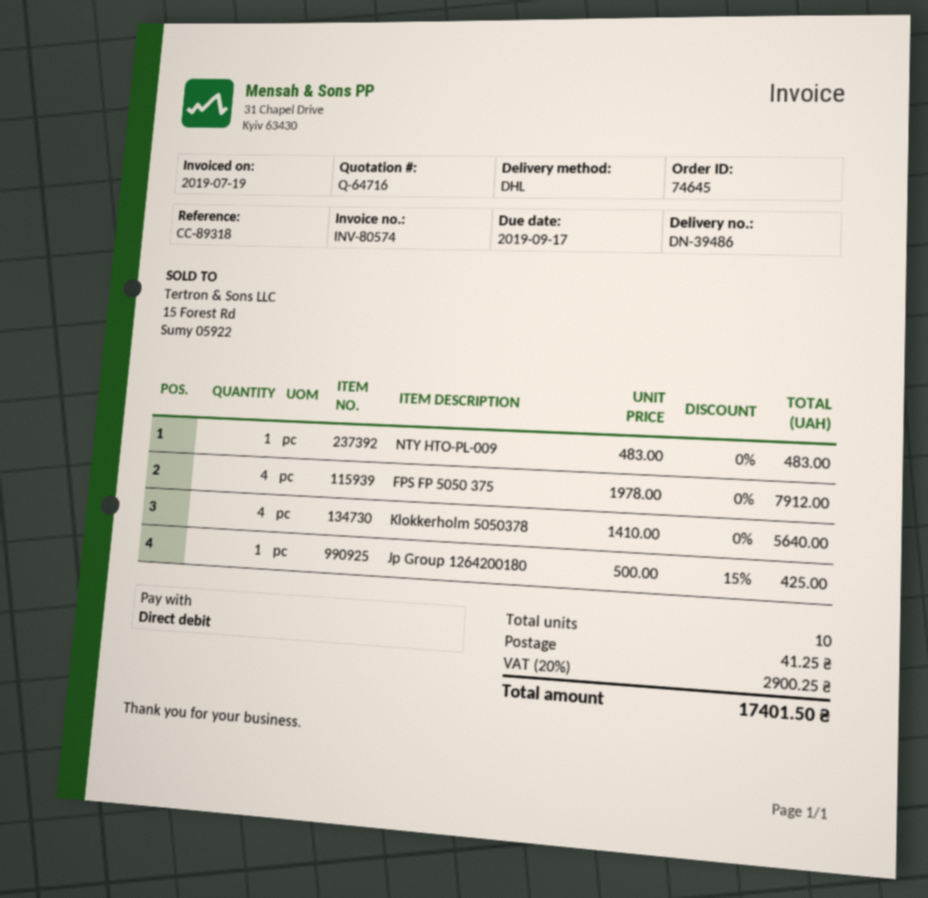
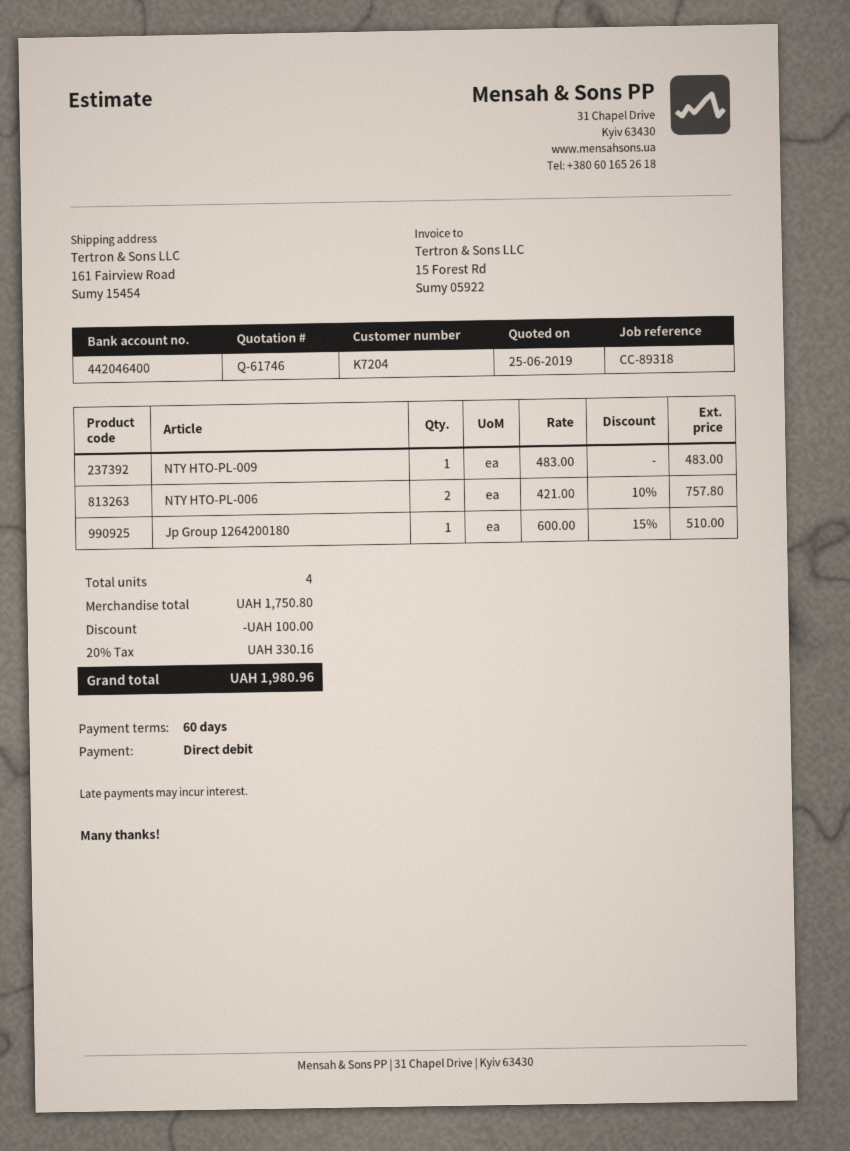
quote number: Q-64716 -> Q-61746
FPS FP 5050 375: 4 x 1978.00 = 7912.00 -> none
Klokkerholm 5050378: 4 x 1410.00 = 5640.00 -> none
Jp Group 1264200180: 1 x 500.00 - 15% = 425.00 -> 1 x 600.00 - 15% = 510.00
NTY HTO-PL-006: none -> 2 x 421.00 - 10% = 757.80
total quantity: 10 -> 4
discount: none -> 100.00
shipping: 41.25 -> none
tax: 20% = 2900.25 -> 20% = 330.16
total: 17401.50 -> 1980.96

